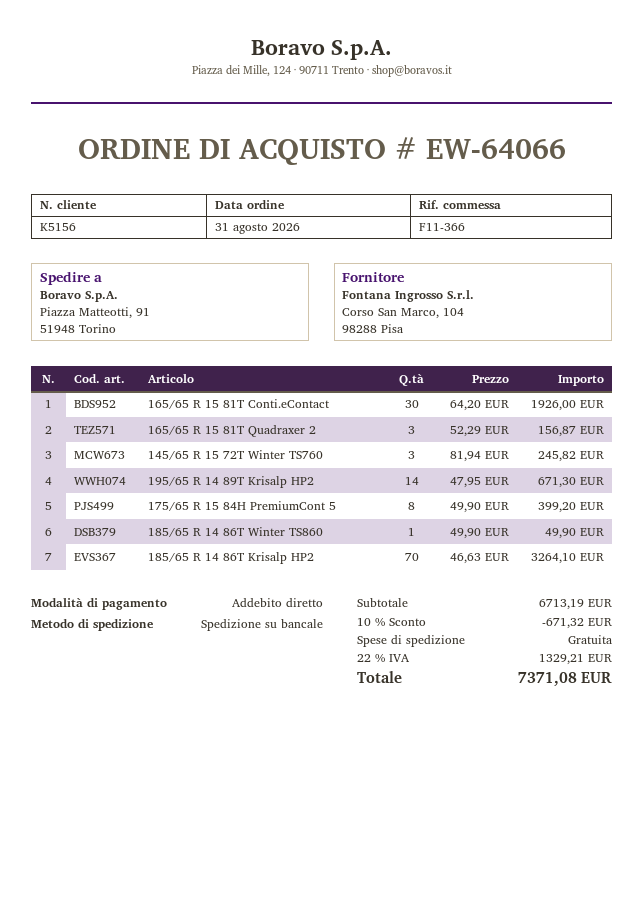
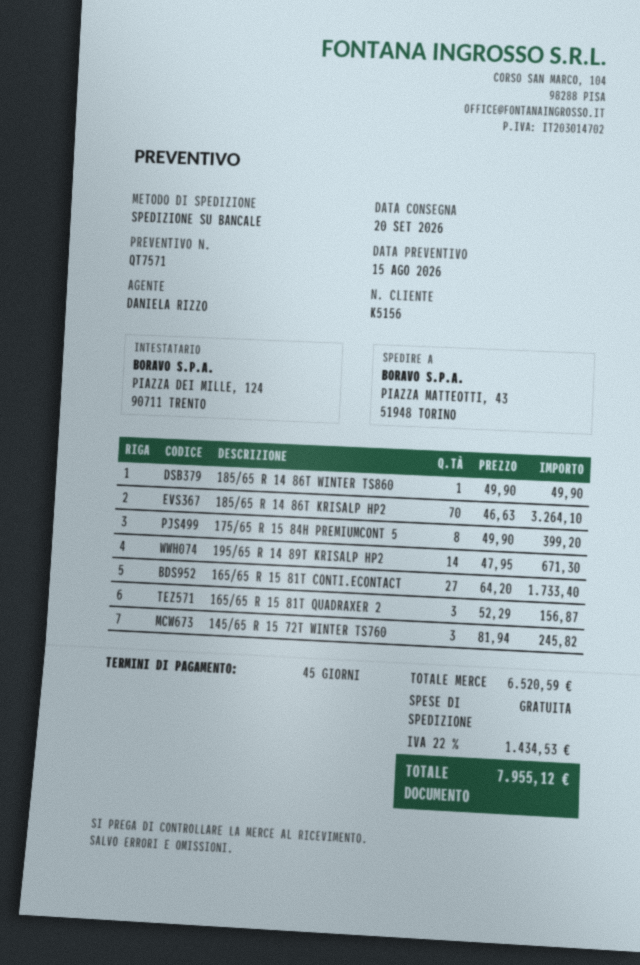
ship to: Piazza Matteotti, 91, 51948 Torino -> PIAZZA MATTEOTTI, 43, 51948 TORINO
165/65 R 15 81T Conti.eContact: 30 x 64.20 = 1926.00 -> 27 x 64.20 = 1733.40
subtotal: 6713.19 -> 6520.59
discount: 10% = 671.32 -> none
tax: 22% = 1329.21 -> 22% = 1434.53
total: 7371.08 -> 7955.12

